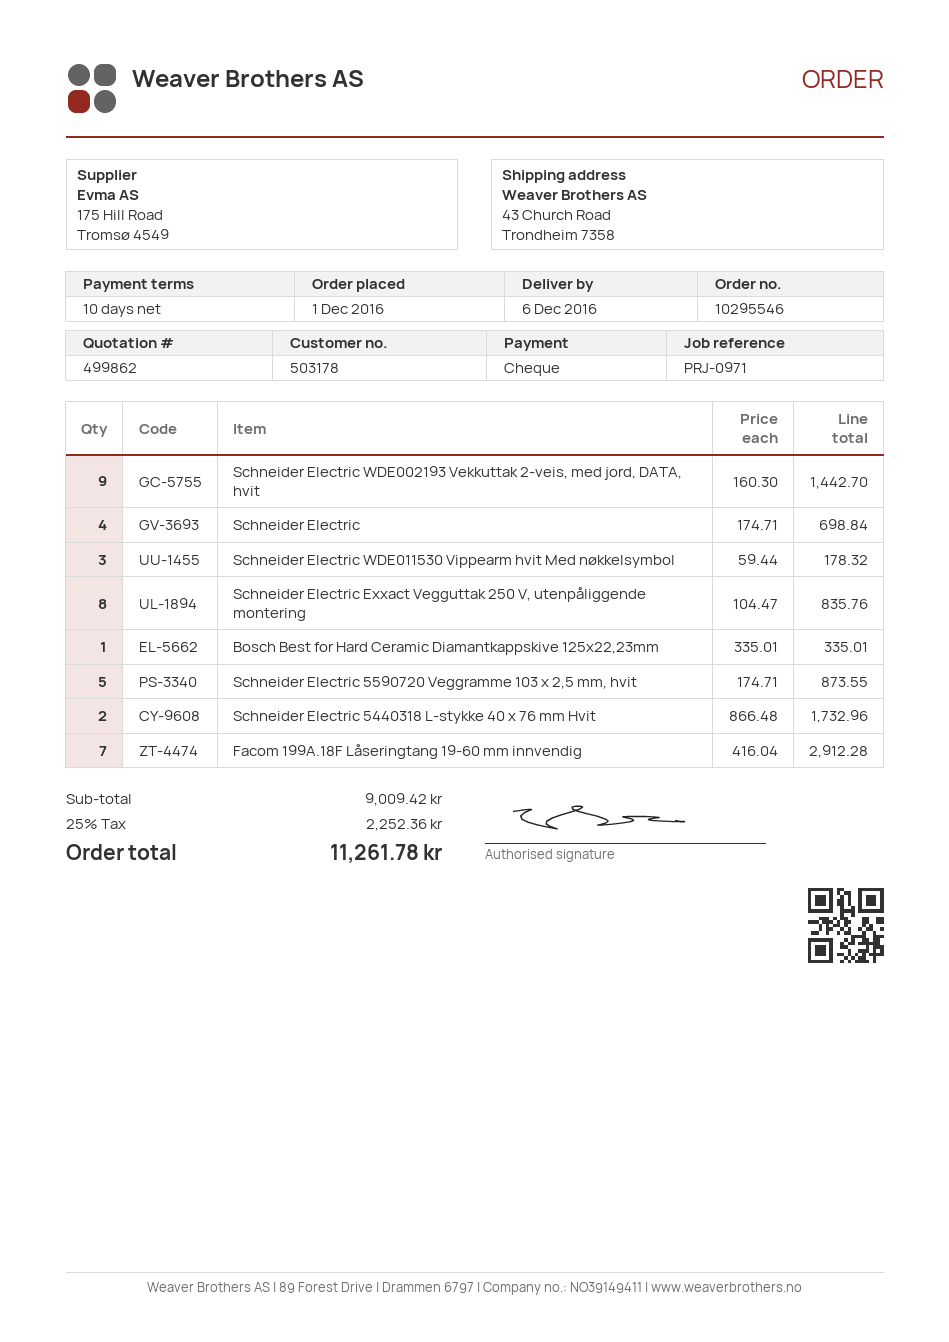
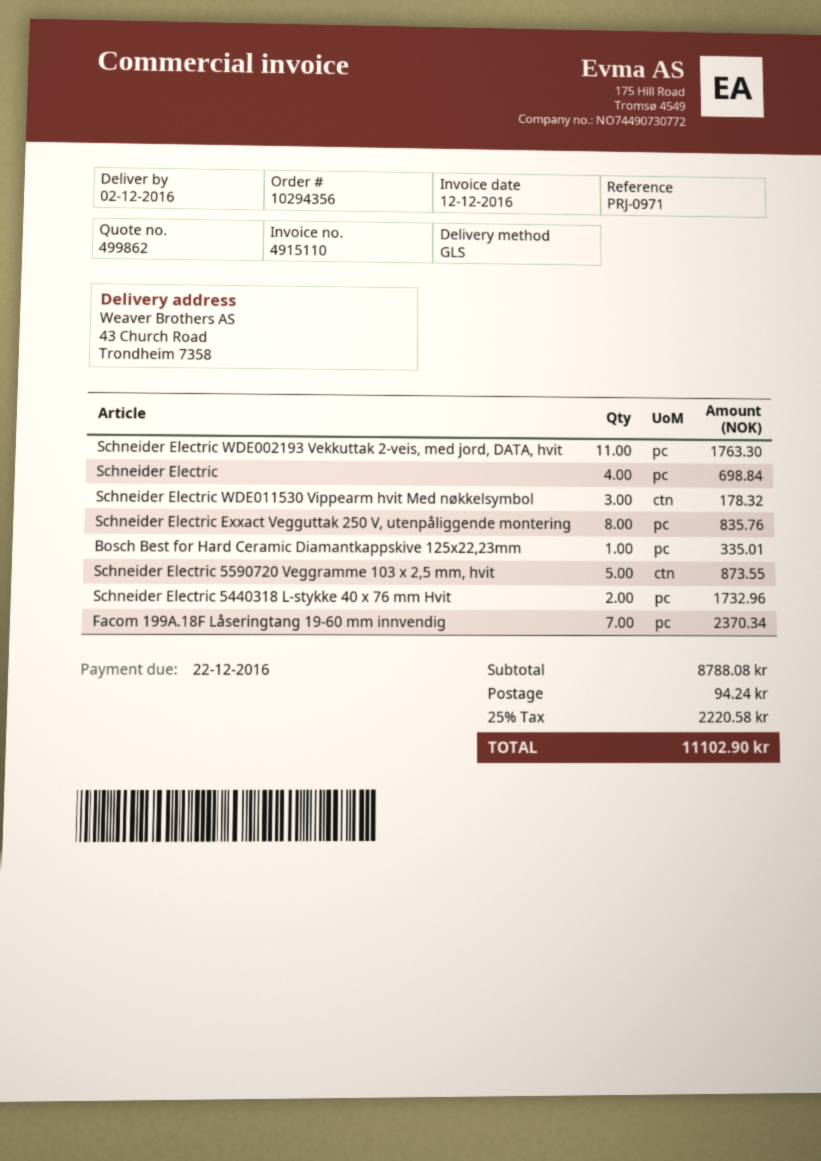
order number: 10295546 -> 10294356
delivery date: 2016-12-06 -> 2016-12-02
Schneider Electric WDE002193 Vekkuttak 2-veis, med jord, DATA, hvit: 9 for 1442.70 -> 11 for 1763.30
Facom 199A.18F Låseringtang 19-60 mm innvendig: 7 for 2912.28 -> 7 for 2370.34
subtotal: 9009.42 -> 8788.08
shipping: none -> 94.24
tax: 25% = 2252.36 -> 25% = 2220.58
total: 11261.78 -> 11102.90

